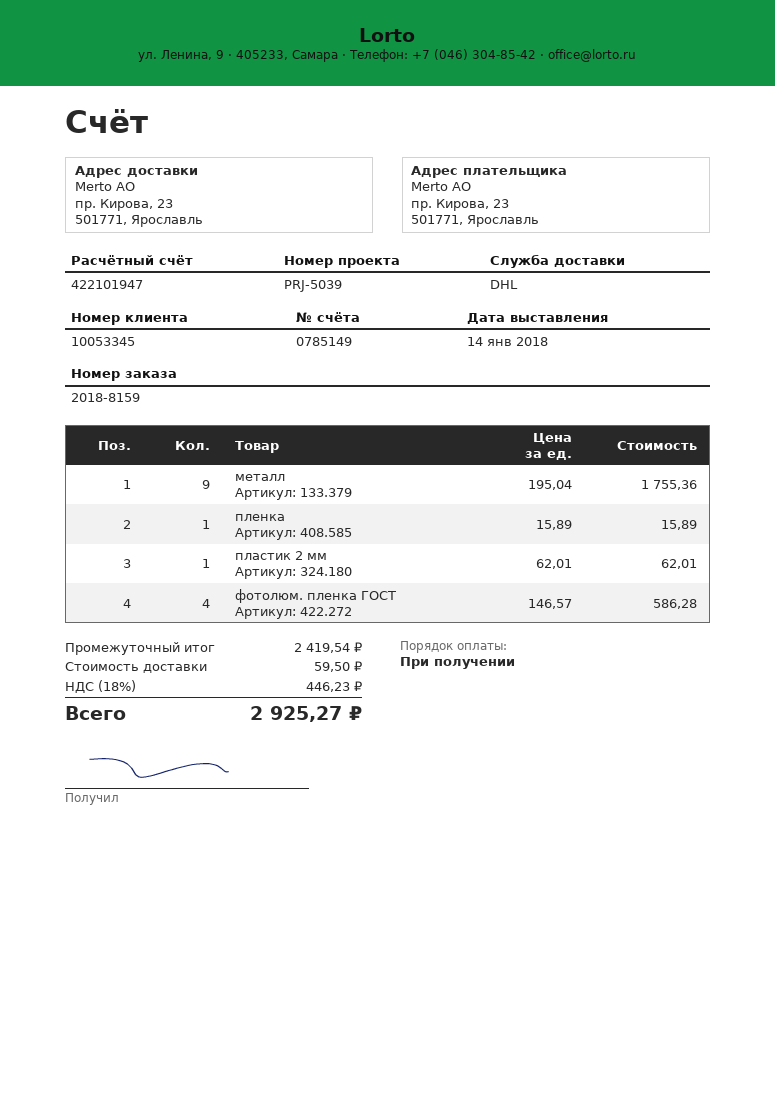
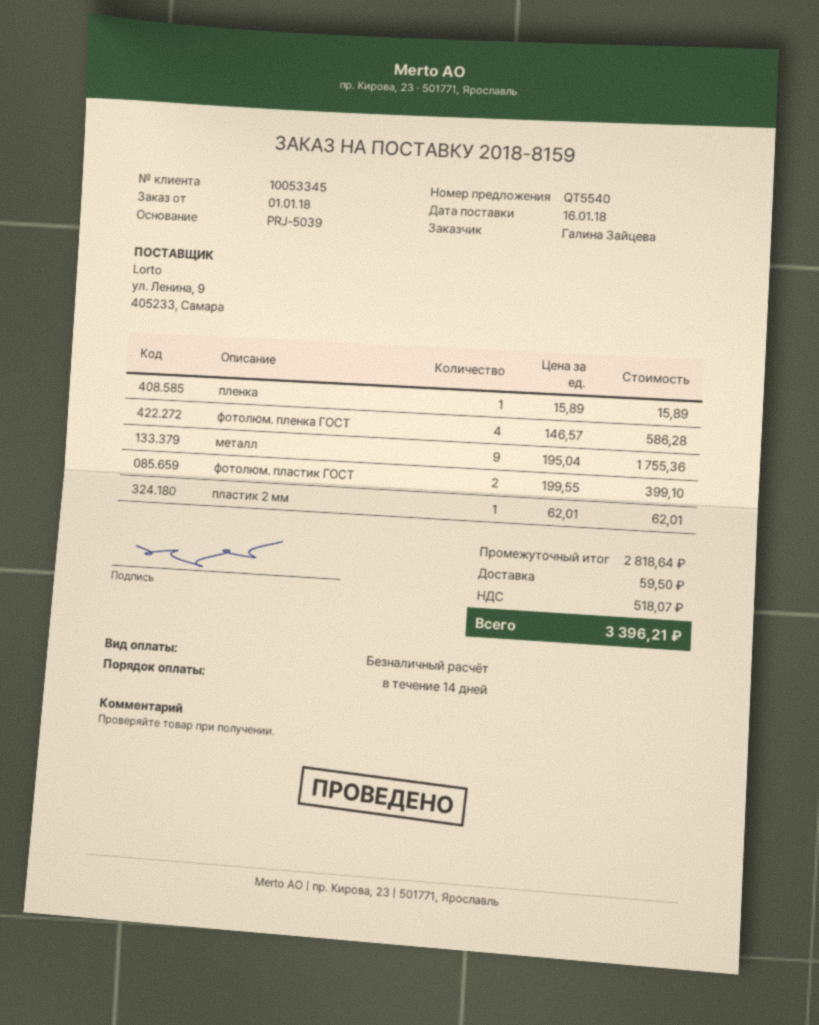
payment terms: on receipt -> 14 days
фотолюм. пластик ГОСТ: none -> 2 x 199.55 = 399.10
subtotal: 2419.54 -> 2818.64
tax: 446.23 -> 518.07
total: 2925.27 -> 3396.21

